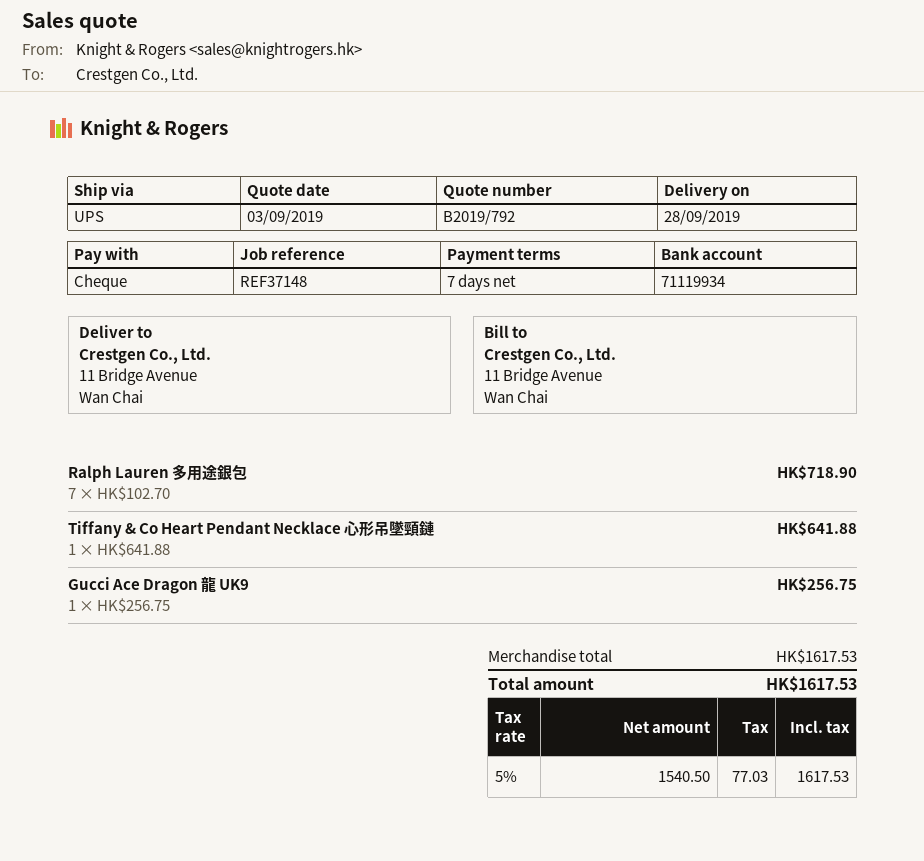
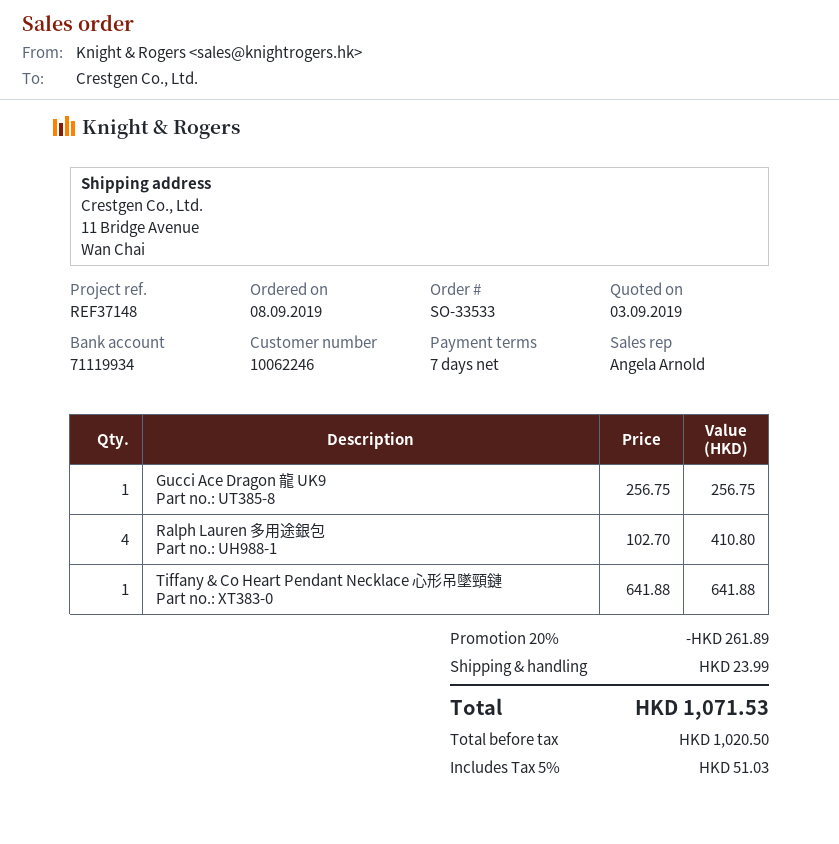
Ralph Lauren 多用途銀包: 7 x 102.70 = 718.90 -> 4 x 102.70 = 410.80
discount: none -> 20% = 261.89
shipping: none -> 23.99
net: 1540.50 -> 1020.50
tax: 5% = 77.03 -> 5% = 51.03
total: 1617.53 -> 1071.53

